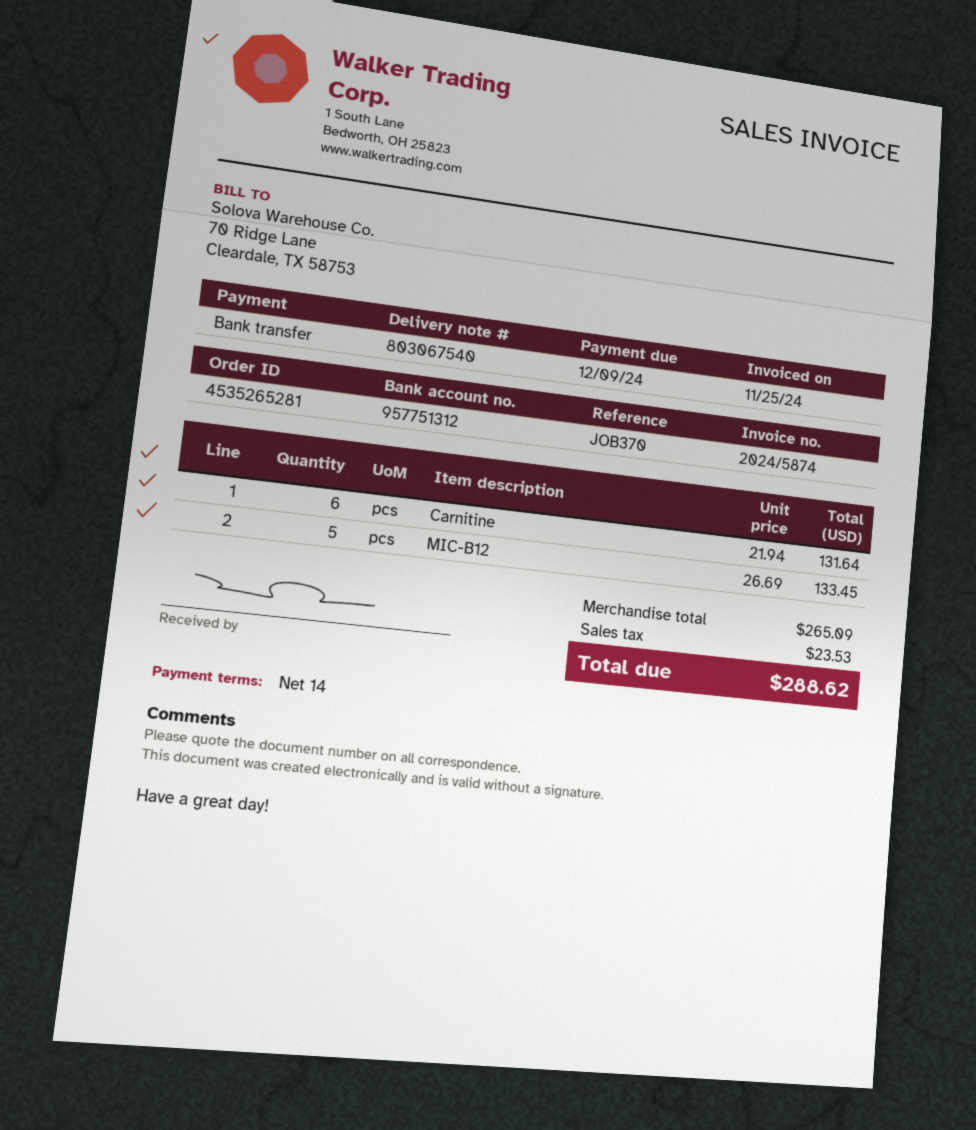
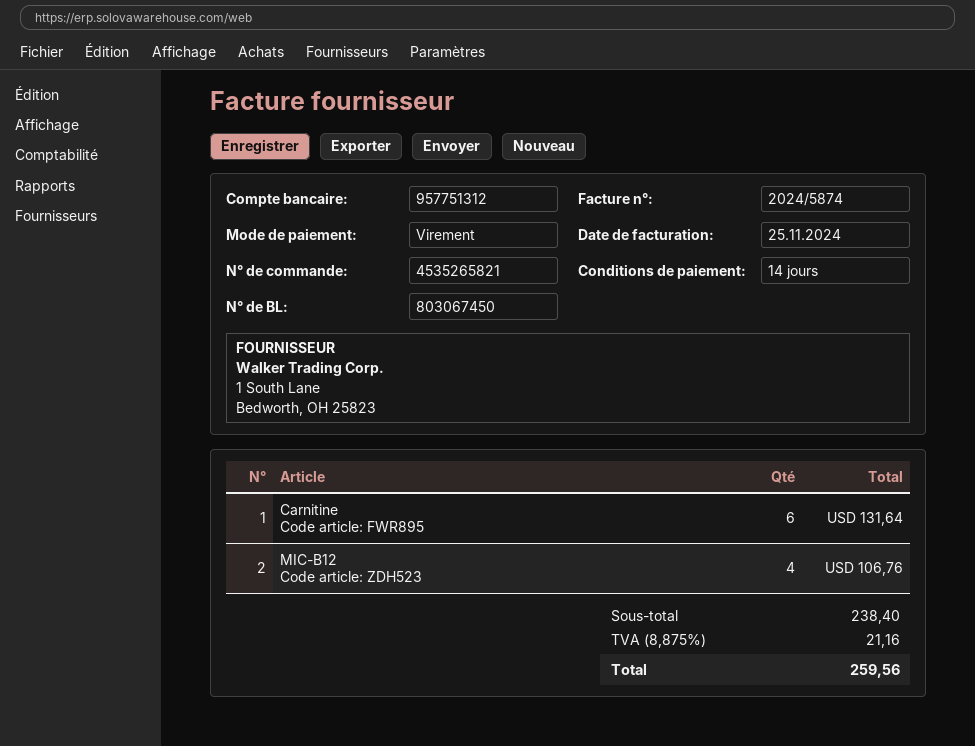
order number: 4535265281 -> 4535265821
delivery note number: 803067540 -> 803067450
MIC-B12: 5 for 133.45 -> 4 for 106.76
subtotal: 265.09 -> 238.40
tax: 23.53 -> 21.16
total: 288.62 -> 259.56

